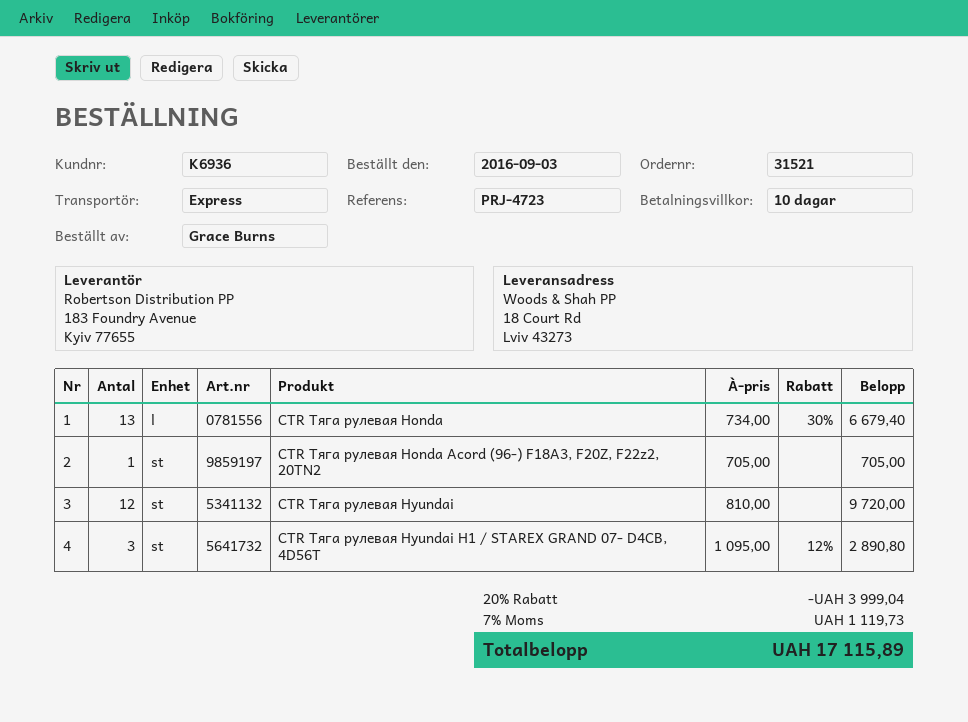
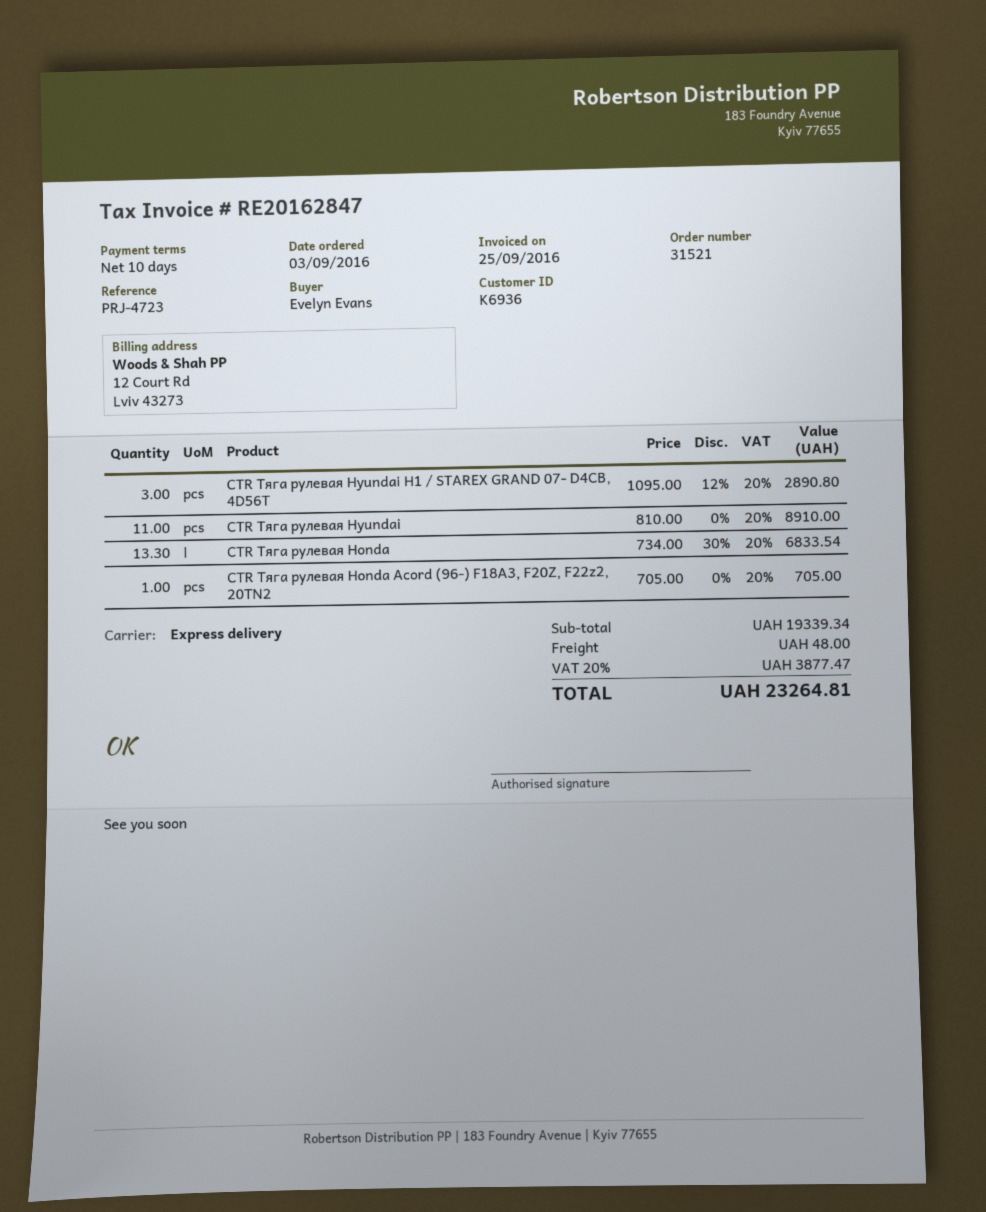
ordered by: Grace Burns -> Evelyn Evans
CTR Тяга рулевая Honda: 13 x 734.00 - 30% = 6679.40 -> 13.3 x 734.00 - 30% = 6833.54
CTR Тяга рулевая Hyundai: 12 x 810.00 = 9720.00 -> 11 x 810.00 = 8910.00
discount: 20% = 3999.04 -> none
shipping: none -> 48.00
tax: 7% = 1119.73 -> 20% = 3877.47
total: 17115.89 -> 23264.81

